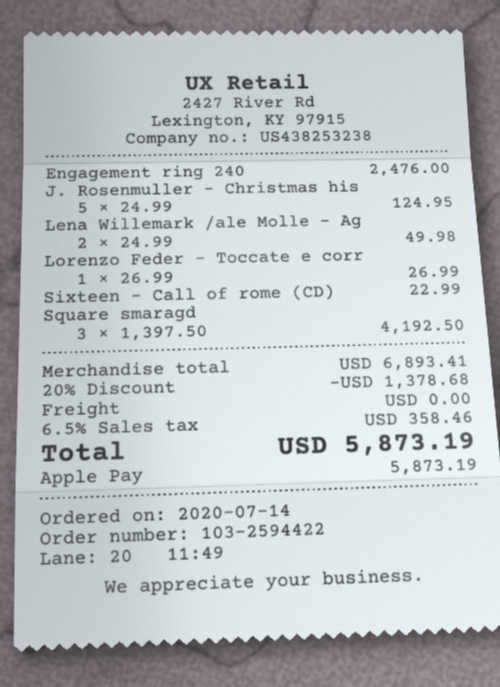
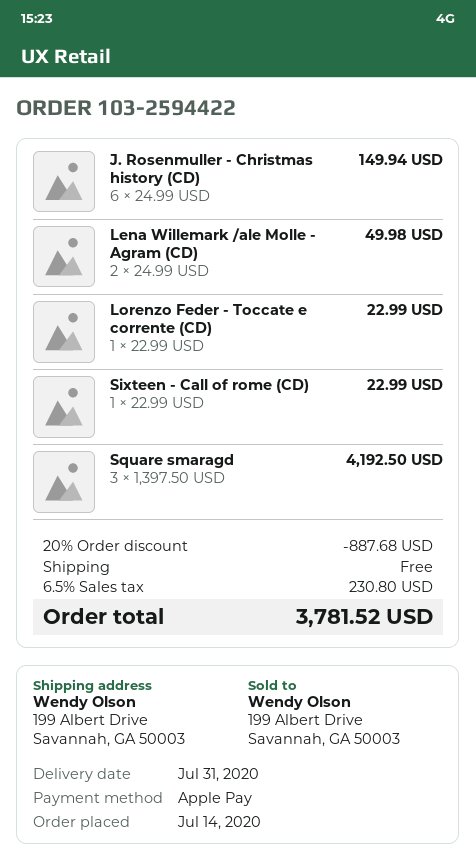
Engagement ring 240: 1 x 2476.00 = 2476.00 -> none
J. Rosenmuller - Christmas his: 5 x 24.99 = 124.95 -> 6 x 24.99 = 149.94
Lorenzo Feder - Toccate e corr: 1 x 26.99 = 26.99 -> 1 x 22.99 = 22.99
discount: 20% = 1378.68 -> 20% = 887.68
tax: 6.5% = 358.46 -> 6.5% = 230.80
total: 5873.19 -> 3781.52

